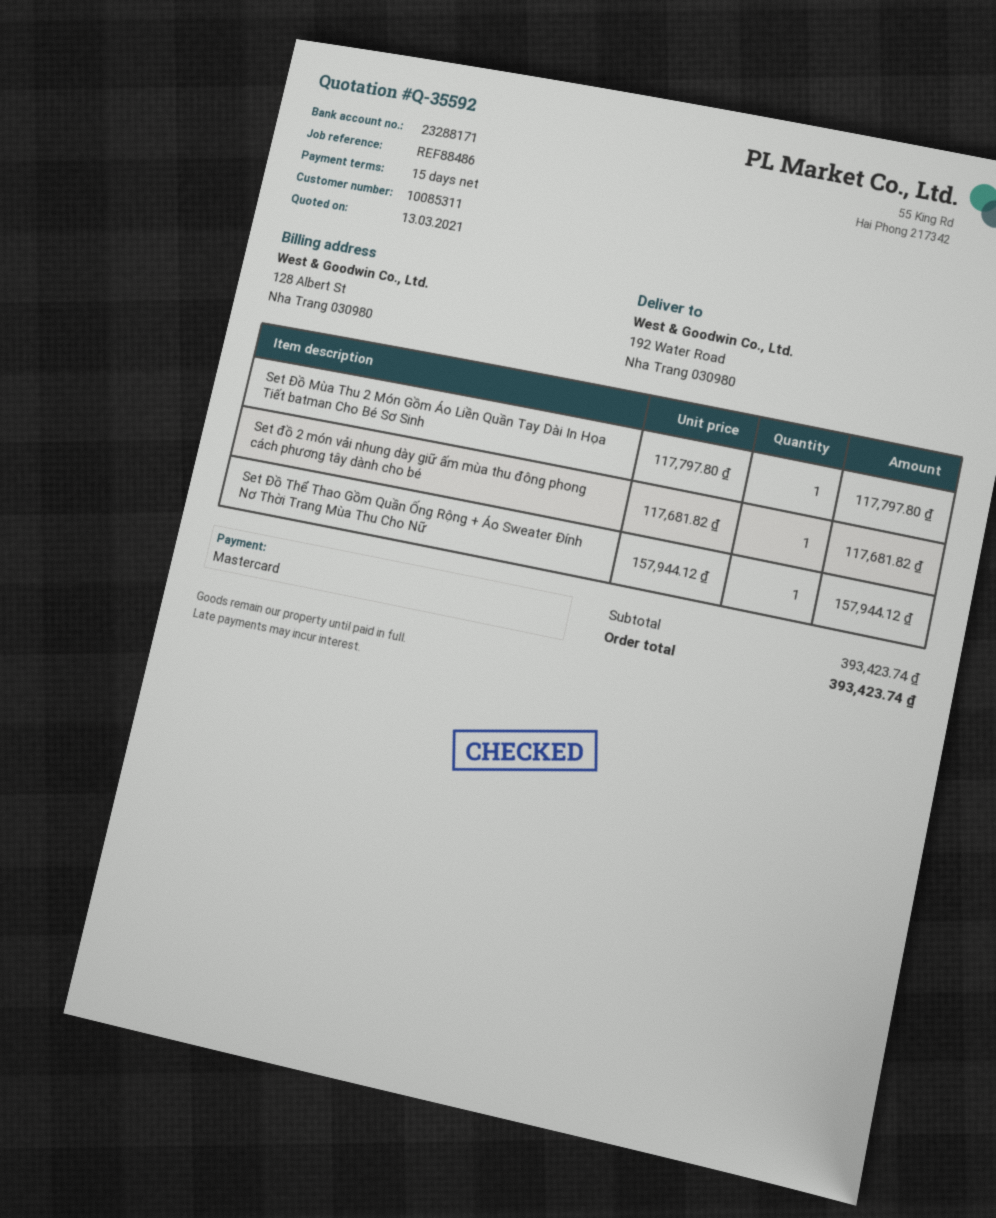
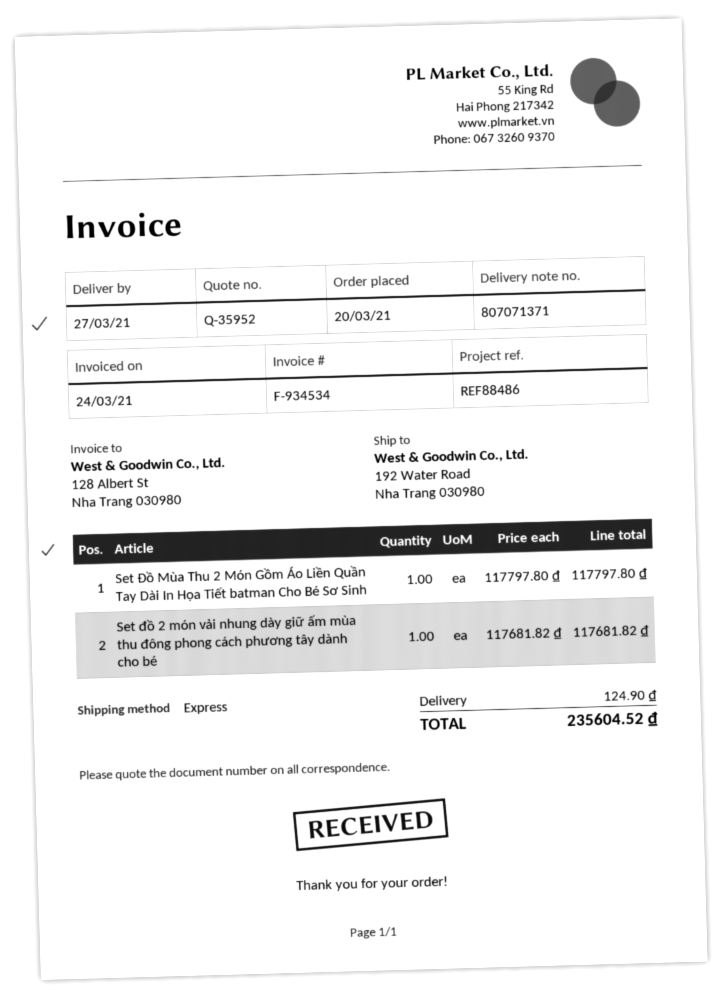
quote number: Q-35592 -> Q-35952
Set Đồ Thể Thao Gồm Quần Ống Rộng + Áo Sweater Đính Nơ Thời Trang Mùa Thu Cho Nữ: 1 x 157944.12 = 157944.12 -> none
shipping: none -> 124.90
total: 393423.74 -> 235604.52

